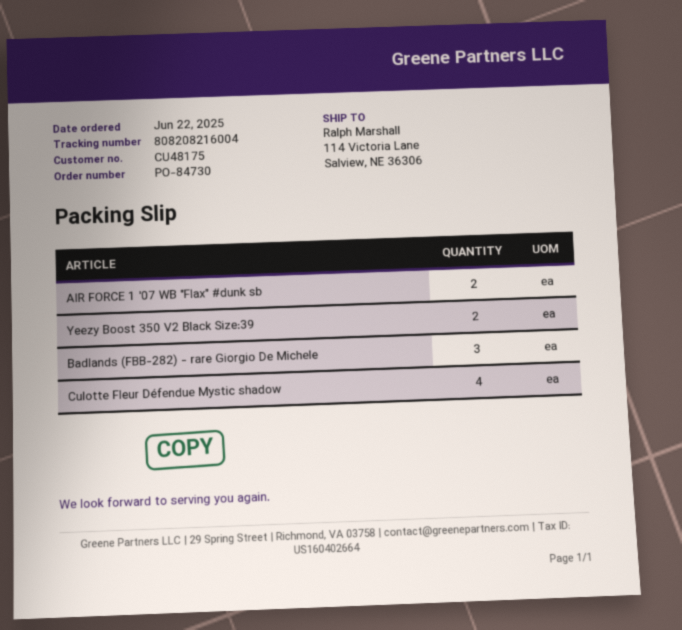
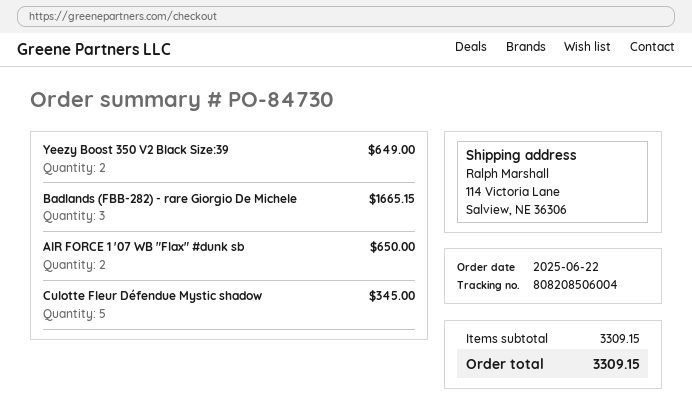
tracking number: 808208216004 -> 808208506004
Culotte Fleur Défendue Mystic shadow: 4 -> 5

